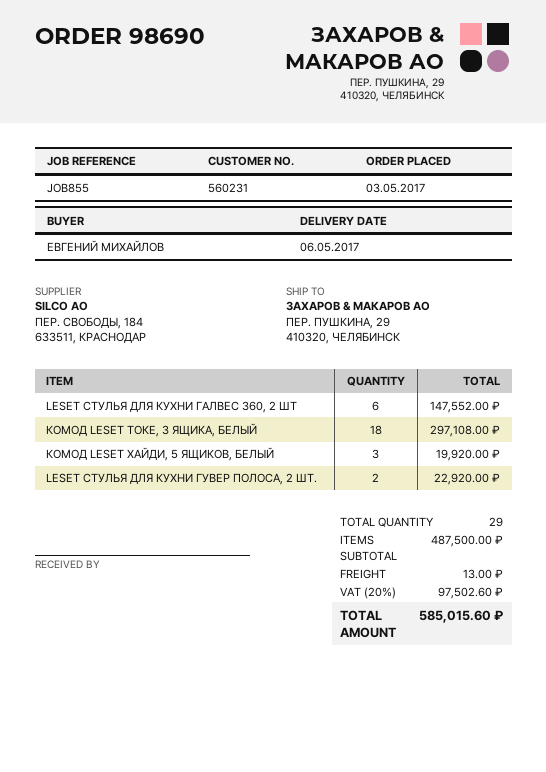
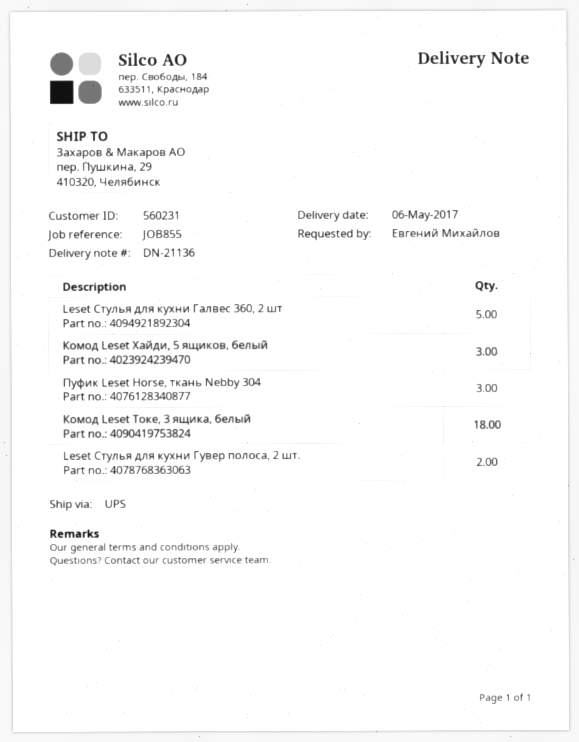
LESET СТУЛЬЯ ДЛЯ КУХНИ ГАЛВЕС 360, 2 ШТ: 6 -> 5
Пуфик Leset Horse, ткань Nebby 304: none -> 3

